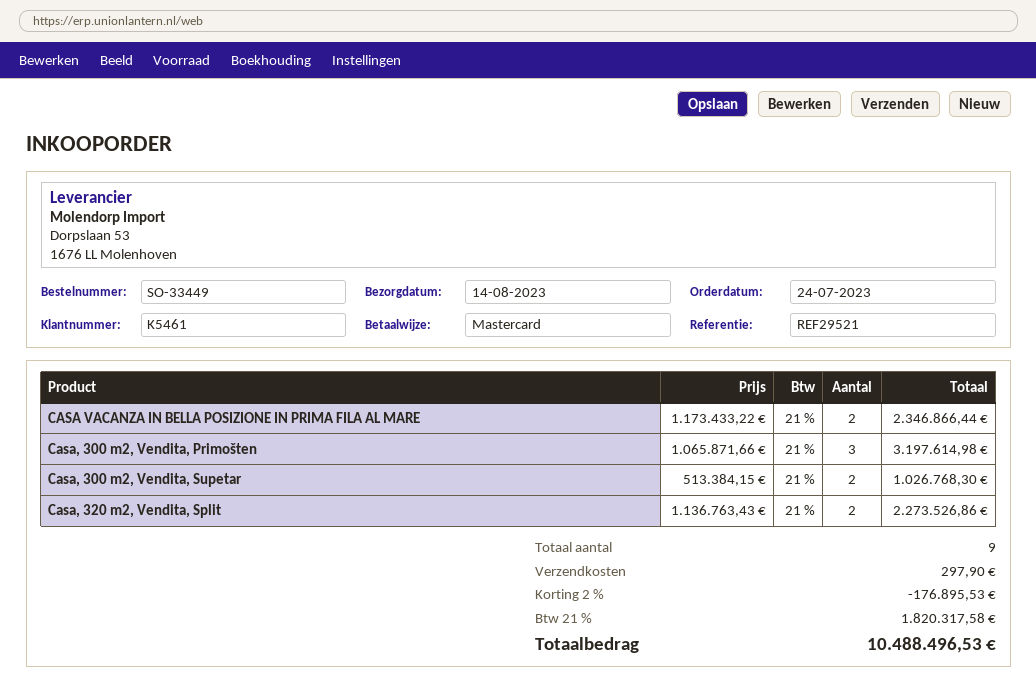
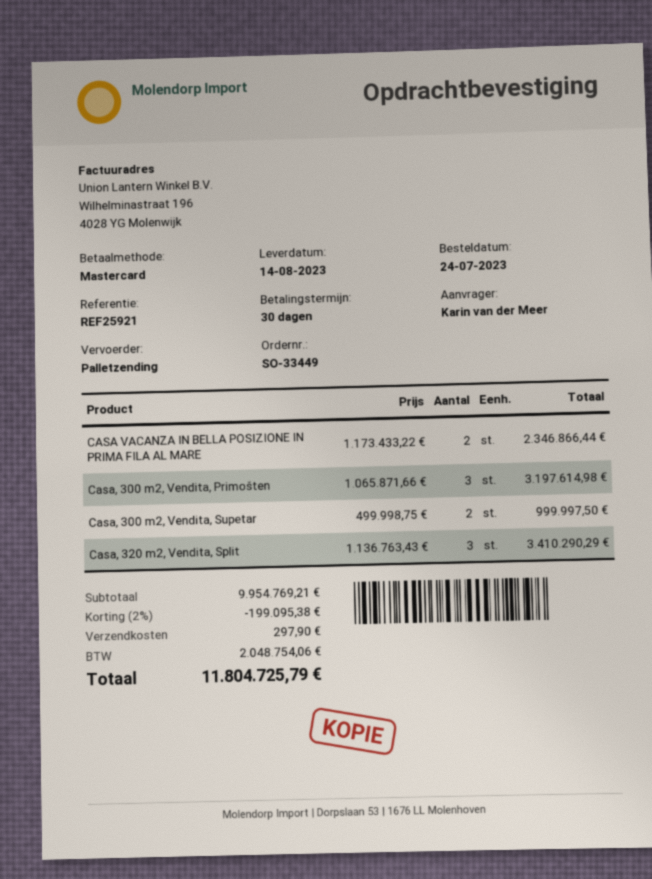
reference: REF29521 -> REF25921
Casa, 300 m2, Vendita, Supetar: 2 x 513384.15 = 1026768.30 -> 2 x 499998.75 = 999997.50
Casa, 320 m2, Vendita, Split: 2 x 1136763.43 = 2273526.86 -> 3 x 1136763.43 = 3410290.29
discount: 2% = 176895.53 -> 2% = 199095.38
tax: 1820317.58 -> 2048754.06
total: 10488496.53 -> 11804725.79

